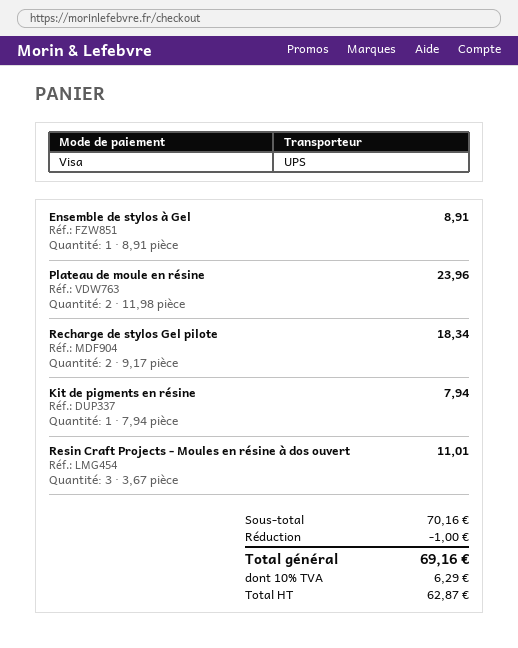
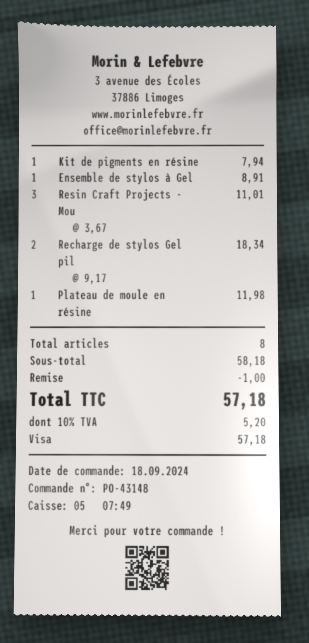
Plateau de moule en résine: 2 x 11.98 = 23.96 -> 1 x 11.98 = 11.98
subtotal: 70.16 -> 58.18
tax: 10% = 6.29 -> 10% = 5.20
total: 69.16 -> 57.18

